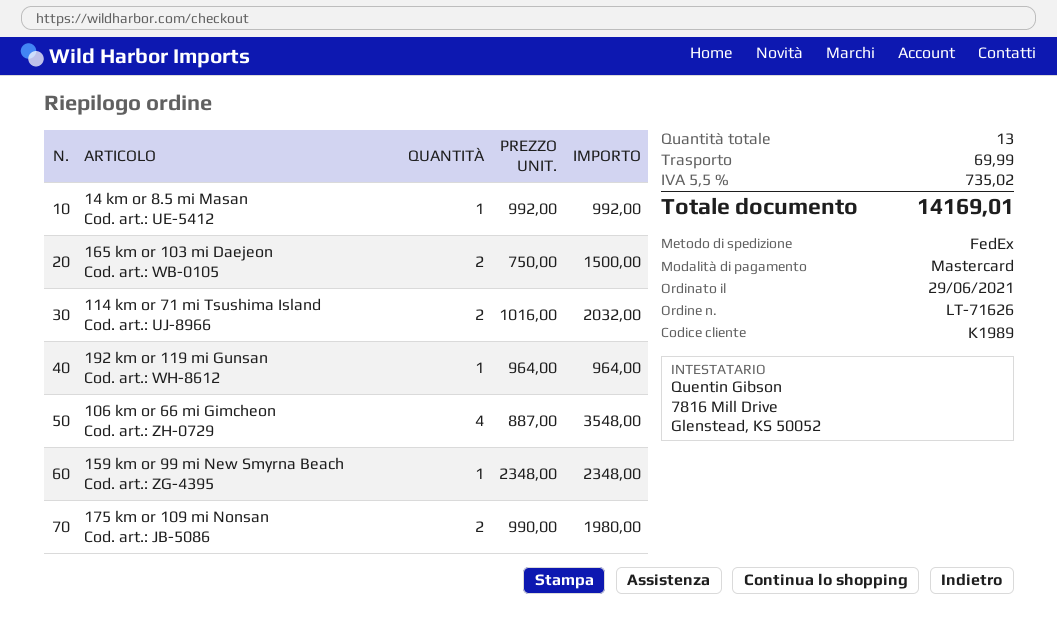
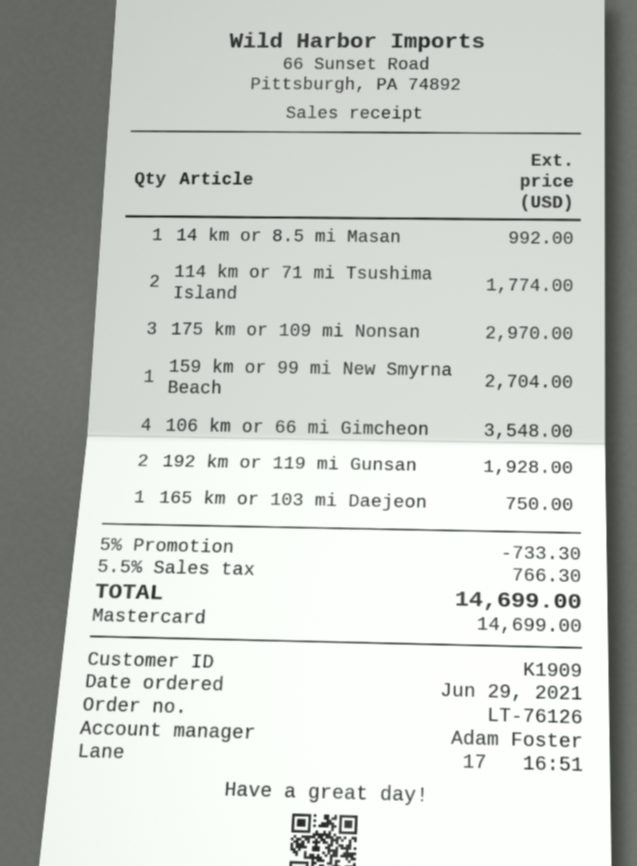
order number: LT-71626 -> LT-76126
customer number: K1989 -> K1909
165 km or 103 mi Daejeon: 2 for 1500.00 -> 1 for 750.00
114 km or 71 mi Tsushima Island: 2 for 2032.00 -> 2 for 1774.00
192 km or 119 mi Gunsan: 1 for 964.00 -> 2 for 1928.00
159 km or 99 mi New Smyrna Beach: 1 for 2348.00 -> 1 for 2704.00
175 km or 109 mi Nonsan: 2 for 1980.00 -> 3 for 2970.00
discount: none -> 5% = 733.30
shipping: 69.99 -> none
tax: 5.5% = 735.02 -> 5.5% = 766.30
total: 14169.01 -> 14699.00

